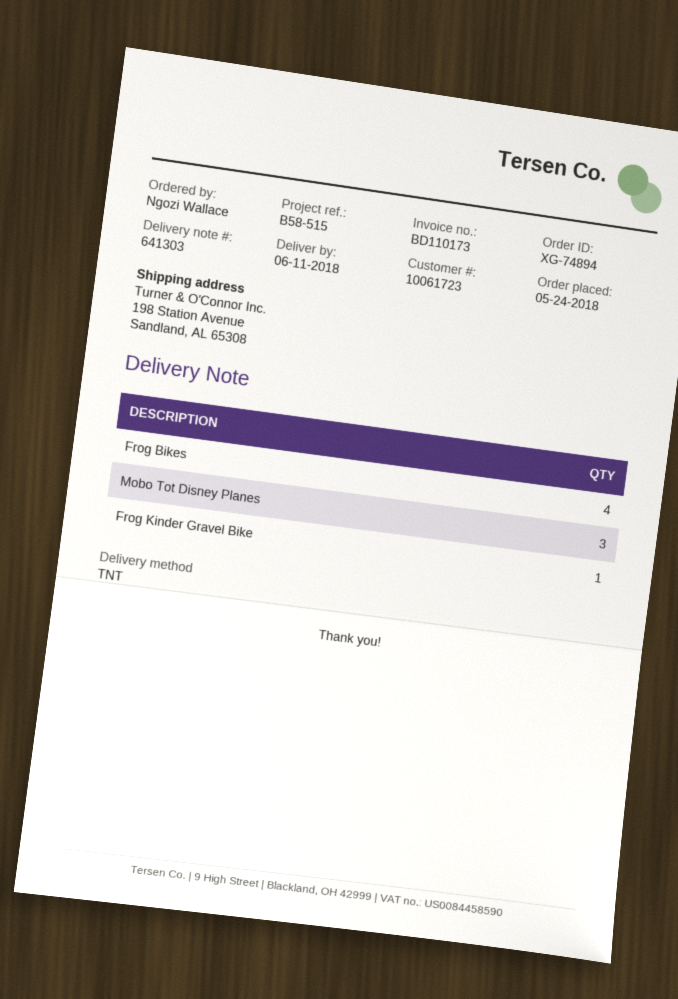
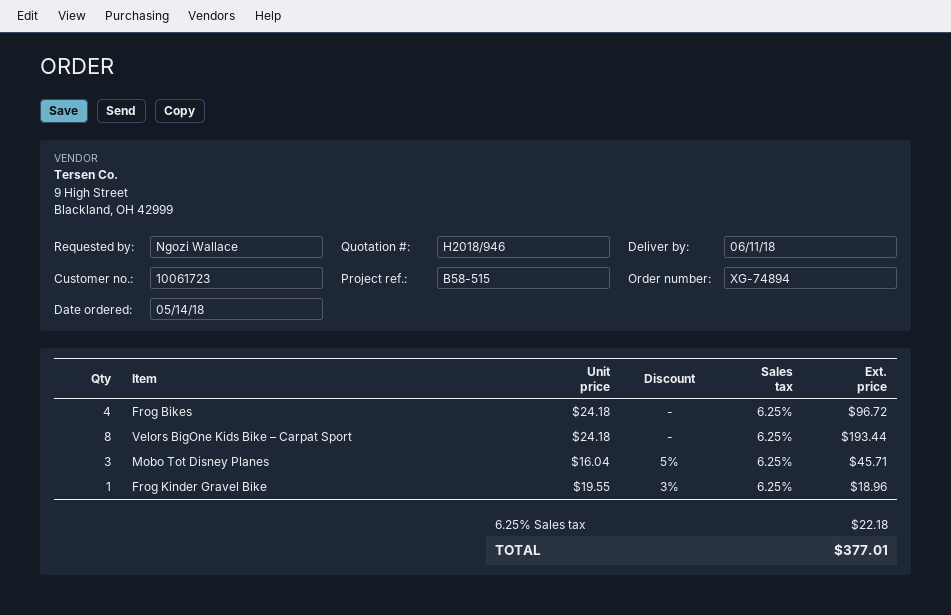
order date: 2018-05-24 -> 2018-05-14
Velors BigOne Kids Bike – Carpat Sport: none -> 8

